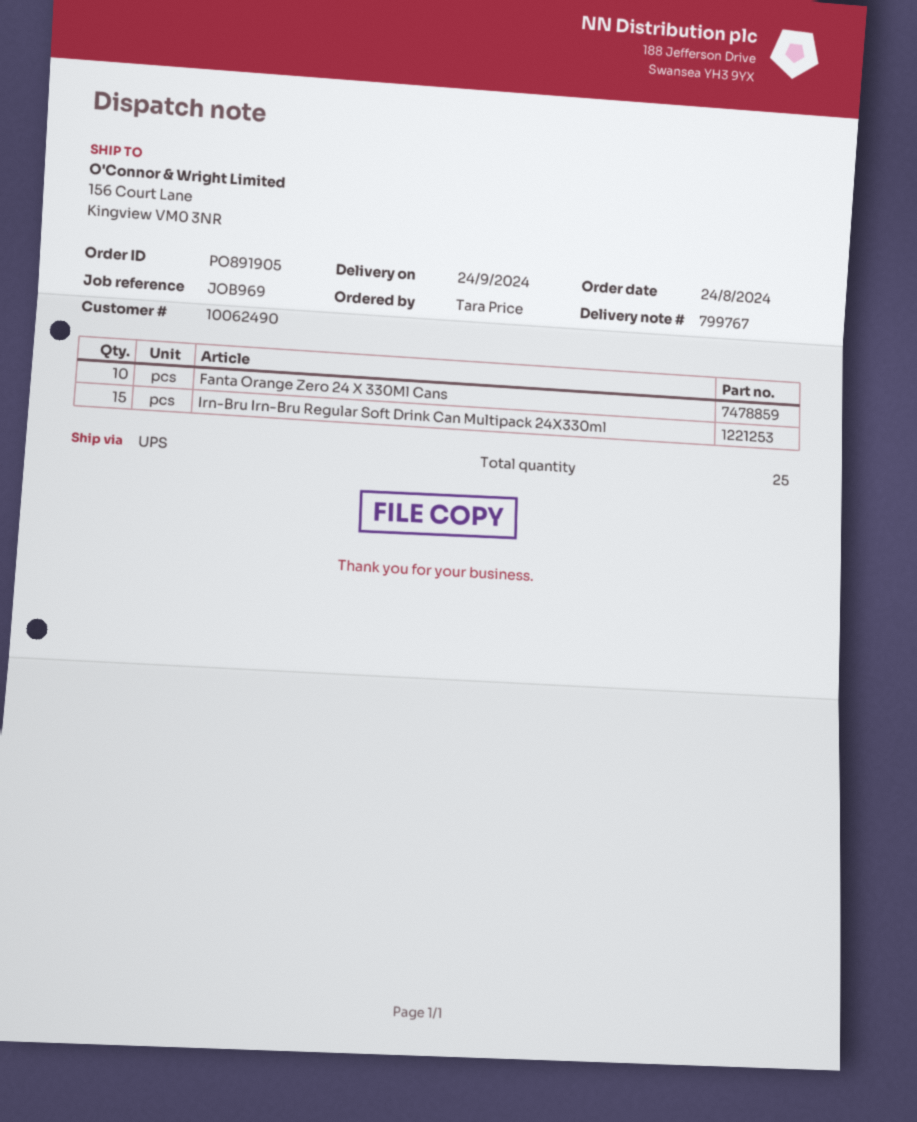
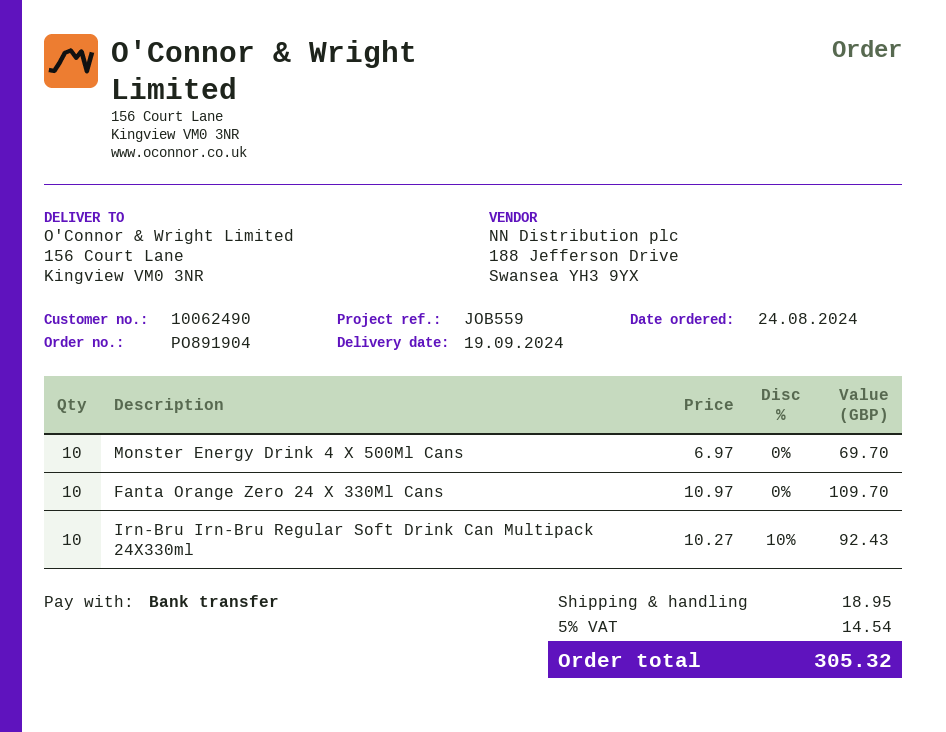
order number: PO891905 -> PO891904
delivery date: 2024-09-24 -> 2024-09-19
reference: JOB969 -> JOB559
Irn-Bru Irn-Bru Regular Soft Drink Can Multipack 24X330ml: 15 -> 10
Monster Energy Drink 4 X 500Ml Cans: none -> 10

